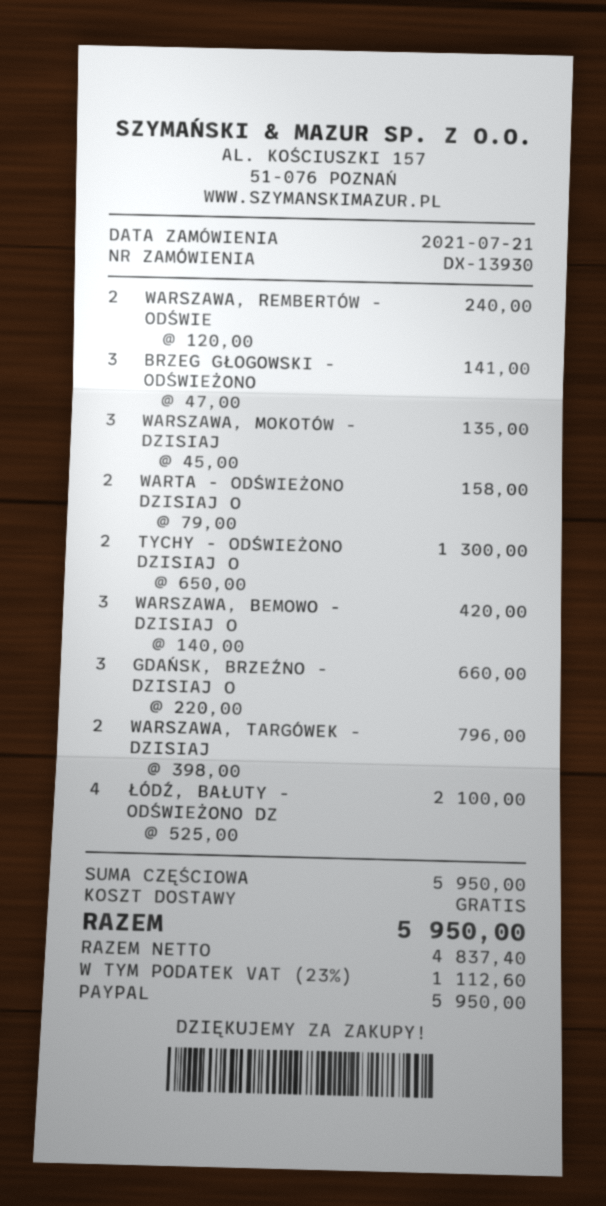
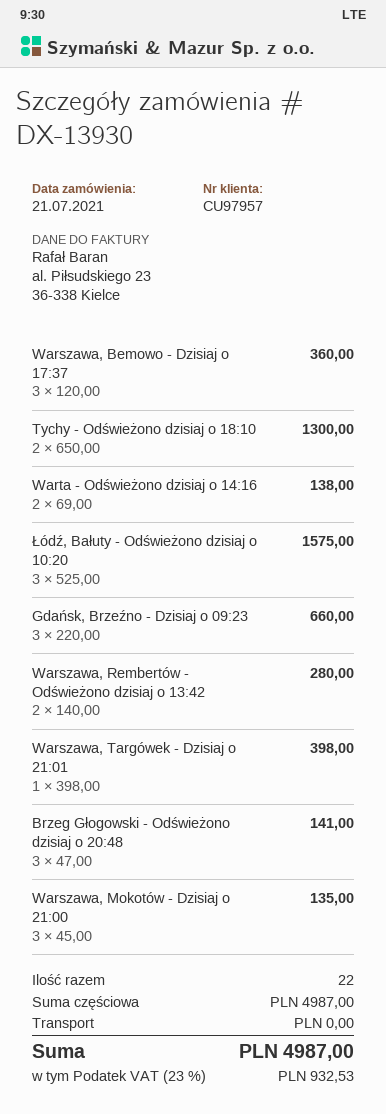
WARSZAWA, REMBERTÓW - ODŚWIE: 2 x 120.00 = 240.00 -> 2 x 140.00 = 280.00
WARTA - ODŚWIEŻONO DZISIAJ O: 2 x 79.00 = 158.00 -> 2 x 69.00 = 138.00
WARSZAWA, BEMOWO - DZISIAJ O: 3 x 140.00 = 420.00 -> 3 x 120.00 = 360.00
WARSZAWA, TARGÓWEK - DZISIAJ: 2 x 398.00 = 796.00 -> 1 x 398.00 = 398.00
ŁÓDŹ, BAŁUTY - ODŚWIEŻONO DZ: 4 x 525.00 = 2100.00 -> 3 x 525.00 = 1575.00
subtotal: 5950.00 -> 4987.00
tax: 23% = 1112.60 -> 23% = 932.53
total: 5950.00 -> 4987.00

